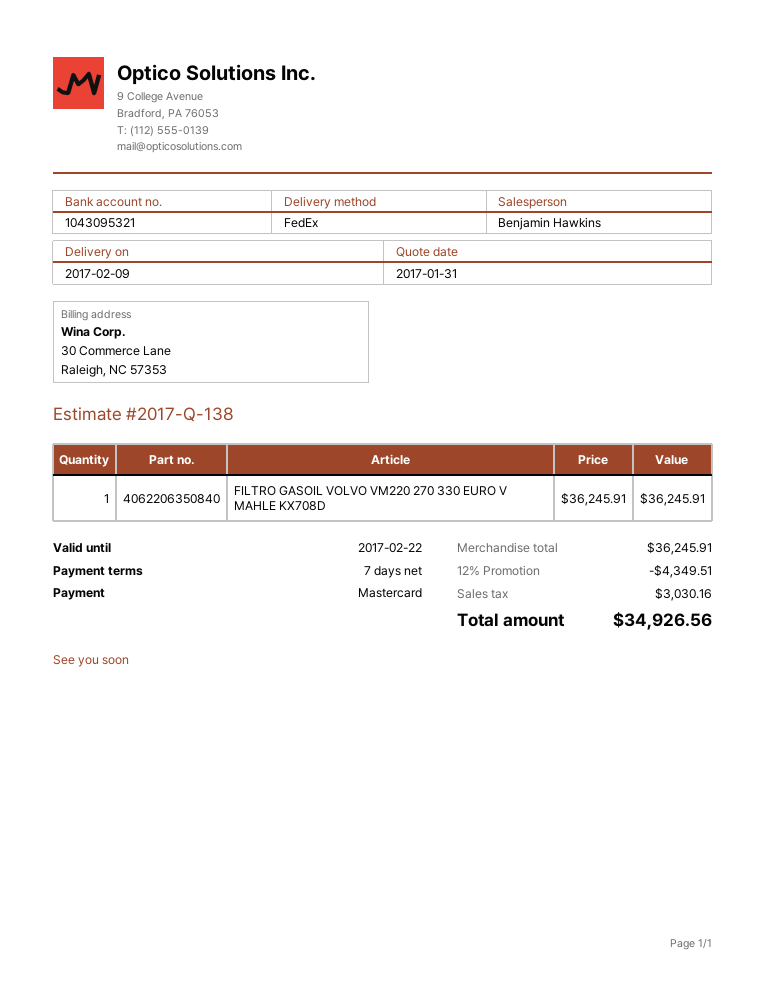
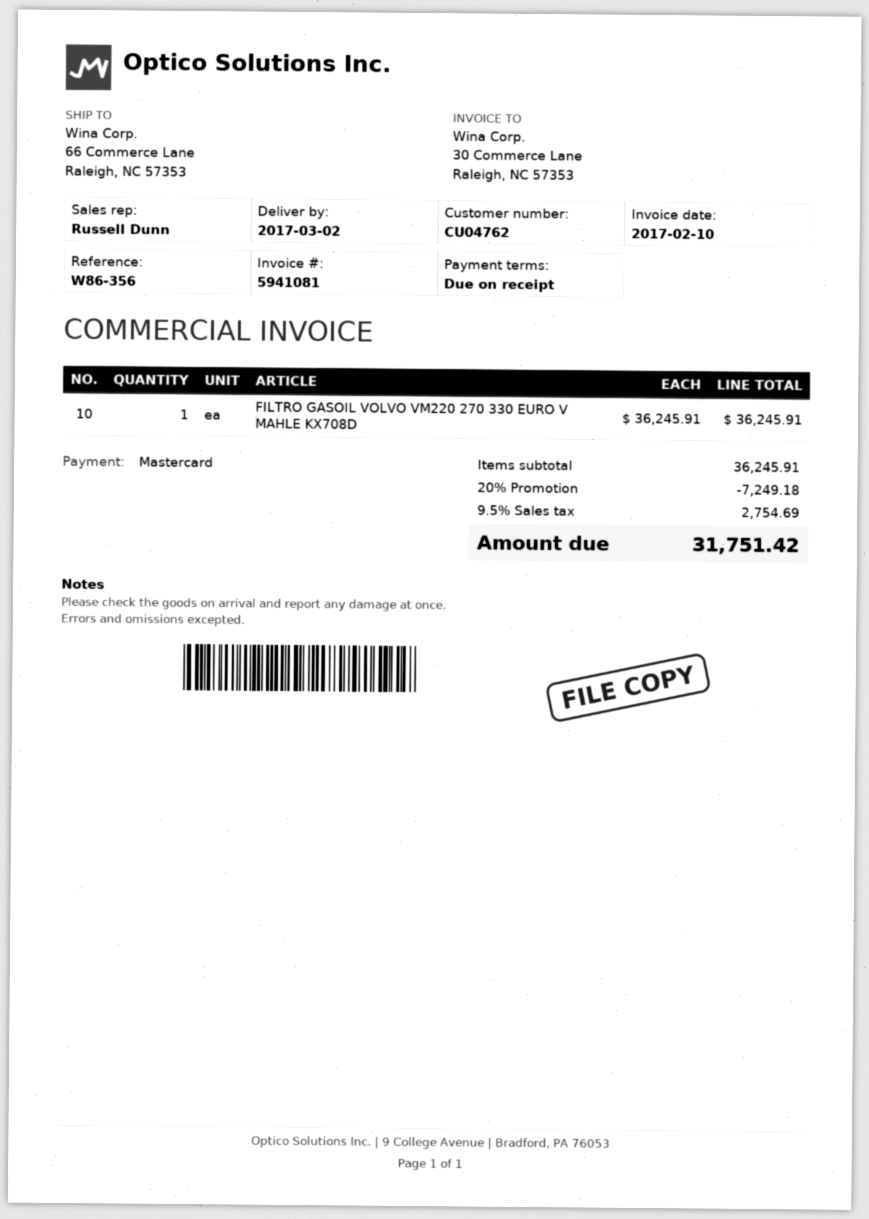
delivery date: 2017-02-09 -> 2017-03-02
payment terms: 7 days -> on receipt
sales rep: Benjamin Hawkins -> Russell Dunn
discount: 12% = 4349.51 -> 20% = 7249.18
tax: 3030.16 -> 2754.69
total: 34926.56 -> 31751.42

